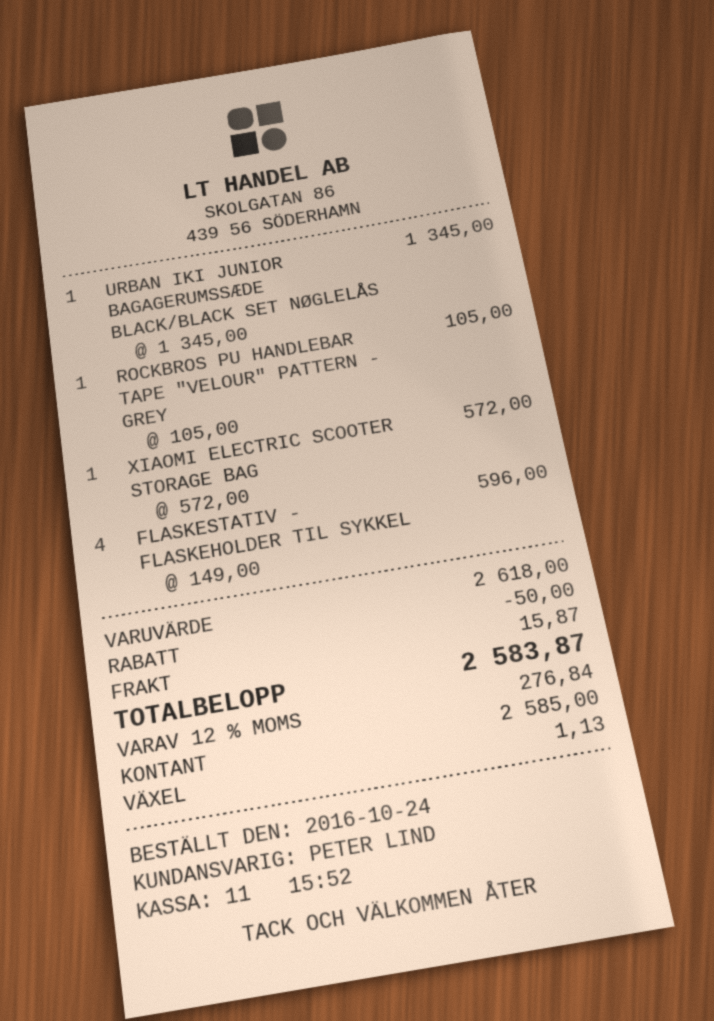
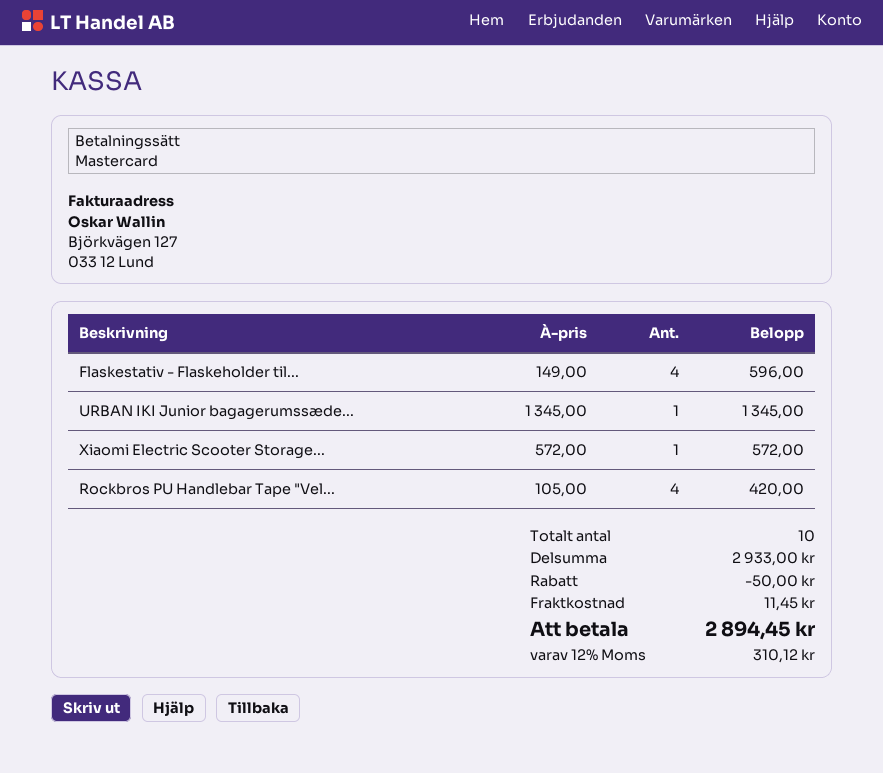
payment method: cash -> Mastercard
ROCKBROS PU HANDLEBAR TAPE "VELOUR" PATTERN - GREY: 1 x 105.00 = 105.00 -> 4 x 105.00 = 420.00
subtotal: 2618.00 -> 2933.00
shipping: 15.87 -> 11.45
tax: 12% = 276.84 -> 12% = 310.12
total: 2583.87 -> 2894.45

